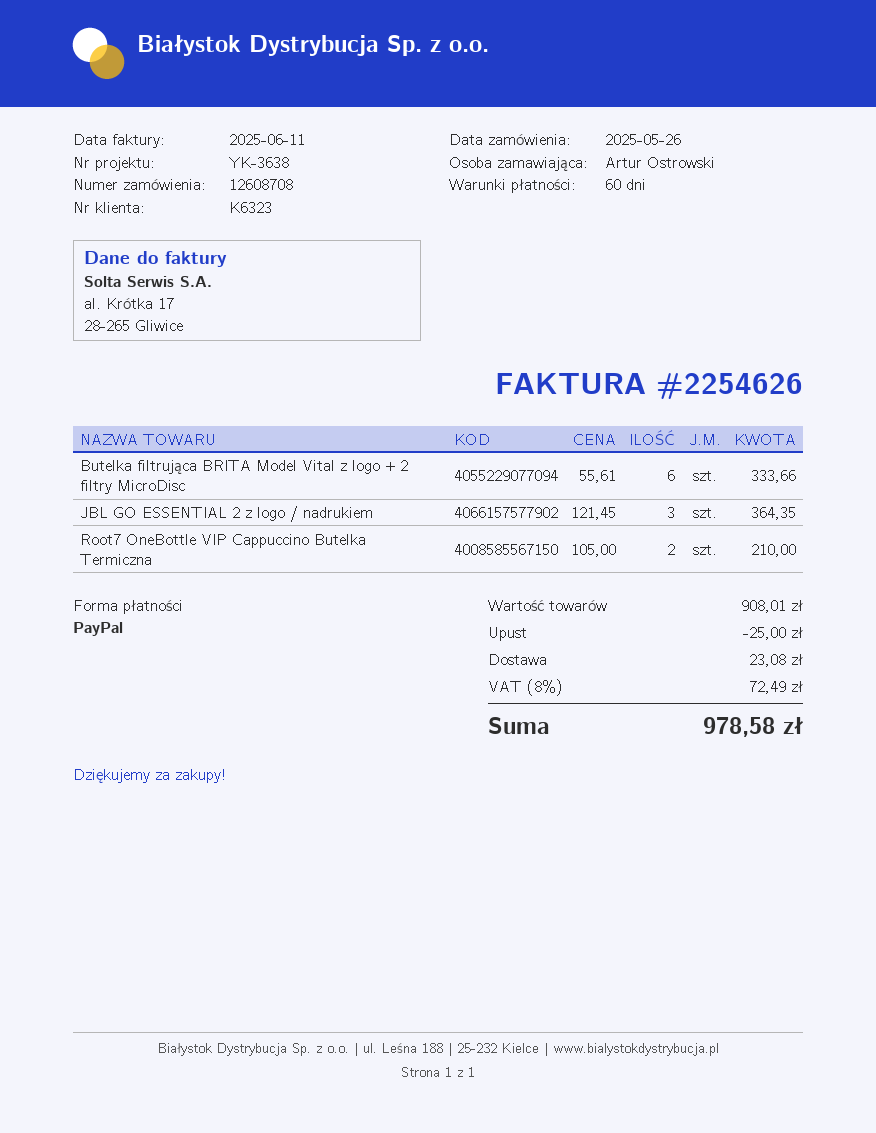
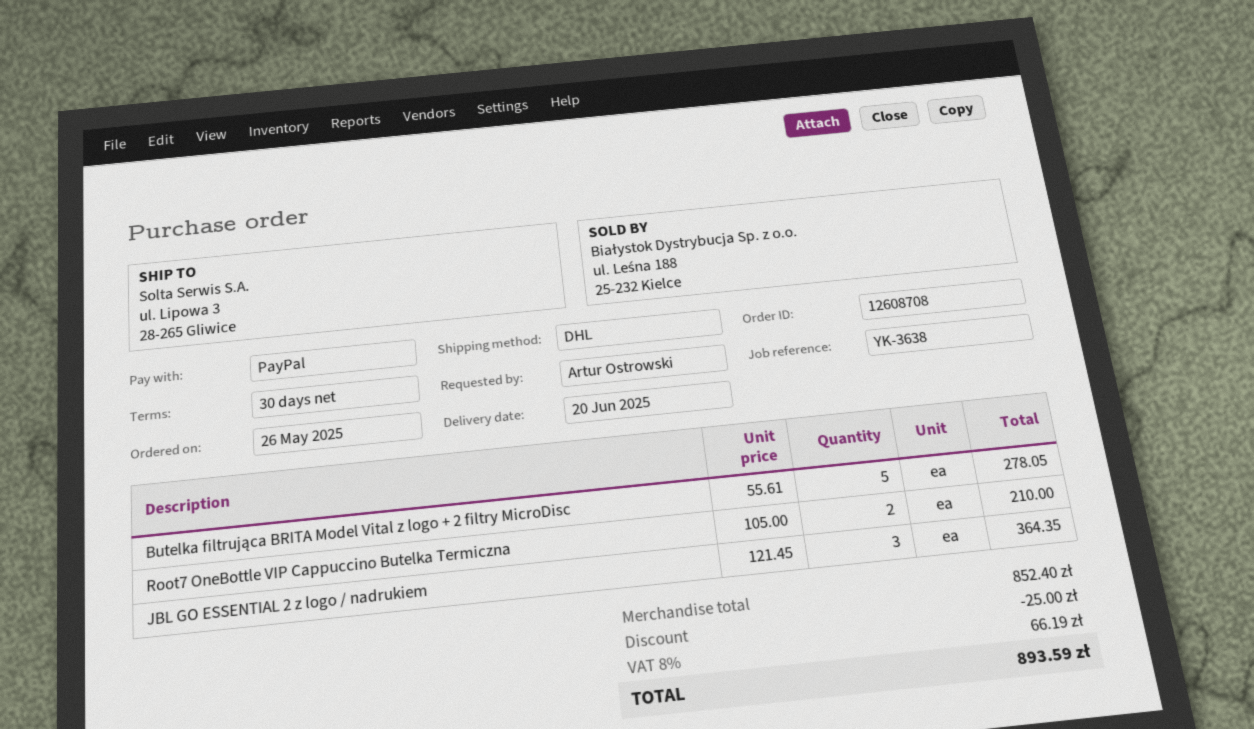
payment terms: 60 days -> 30 days
Butelka filtrująca BRITA Model Vital z logo + 2 filtry MicroDisc: 6 x 55.61 = 333.66 -> 5 x 55.61 = 278.05
subtotal: 908.01 -> 852.40
shipping: 23.08 -> none
tax: 8% = 72.49 -> 8% = 66.19
total: 978.58 -> 893.59

